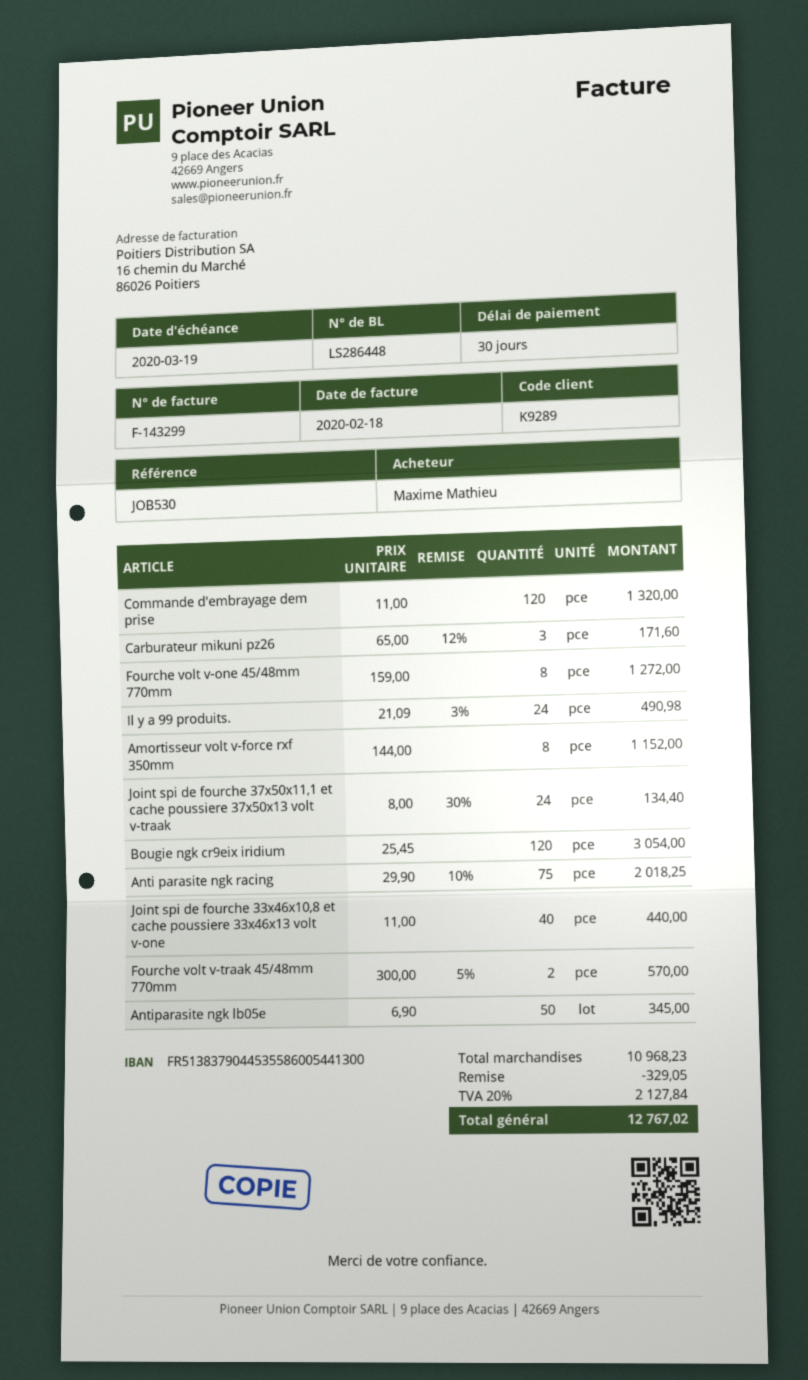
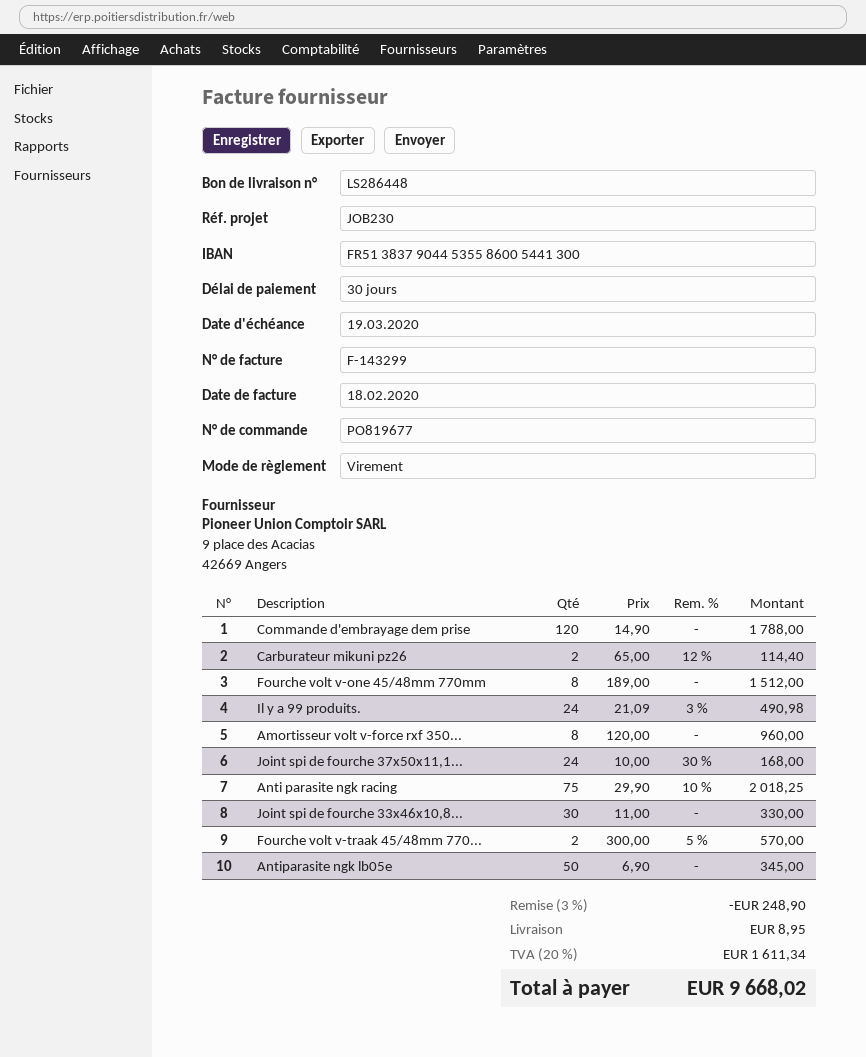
reference: JOB530 -> JOB230
Commande d'embrayage dem prise: 120 x 11.00 = 1320.00 -> 120 x 14.90 = 1788.00
Carburateur mikuni pz26: 3 x 65.00 - 12% = 171.60 -> 2 x 65.00 - 12% = 114.40
Fourche volt v-one 45/48mm 770mm: 8 x 159.00 = 1272.00 -> 8 x 189.00 = 1512.00
Amortisseur volt v-force rxf 350mm: 8 x 144.00 = 1152.00 -> 8 x 120.00 = 960.00
Joint spi de fourche 37x50x11,1 et cache poussiere 37x50x13 volt v-traak: 24 x 8.00 - 30% = 134.40 -> 24 x 10.00 - 30% = 168.00
Bougie ngk cr9eix iridium: 120 x 25.45 = 3054.00 -> none
Joint spi de fourche 33x46x10,8 et cache poussiere 33x46x13 volt v-one: 40 x 11.00 = 440.00 -> 30 x 11.00 = 330.00
discount: 329.05 -> 248.90
shipping: none -> 8.95
tax: 20% = 2127.84 -> 20% = 1611.34
total: 12767.02 -> 9668.02

